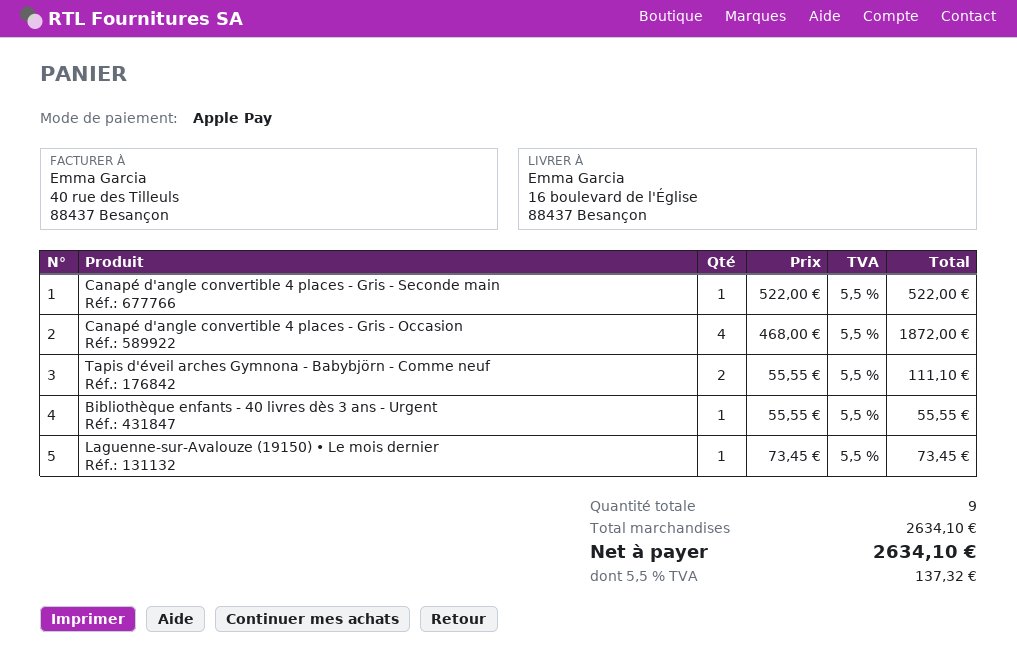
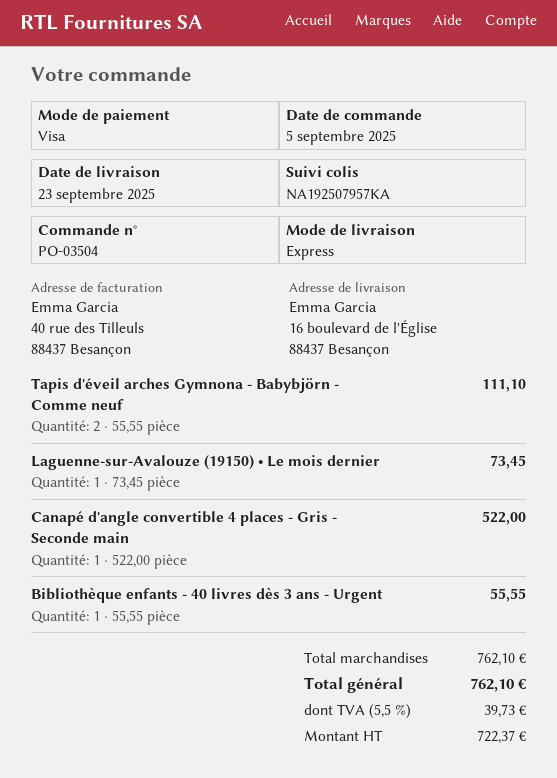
payment method: Apple Pay -> Visa
Canapé d'angle convertible 4 places - Gris - Occasion: 4 x 468.00 = 1872.00 -> none
subtotal: 2634.10 -> 762.10
tax: 5.5% = 137.32 -> 5.5% = 39.73
total: 2634.10 -> 762.10

